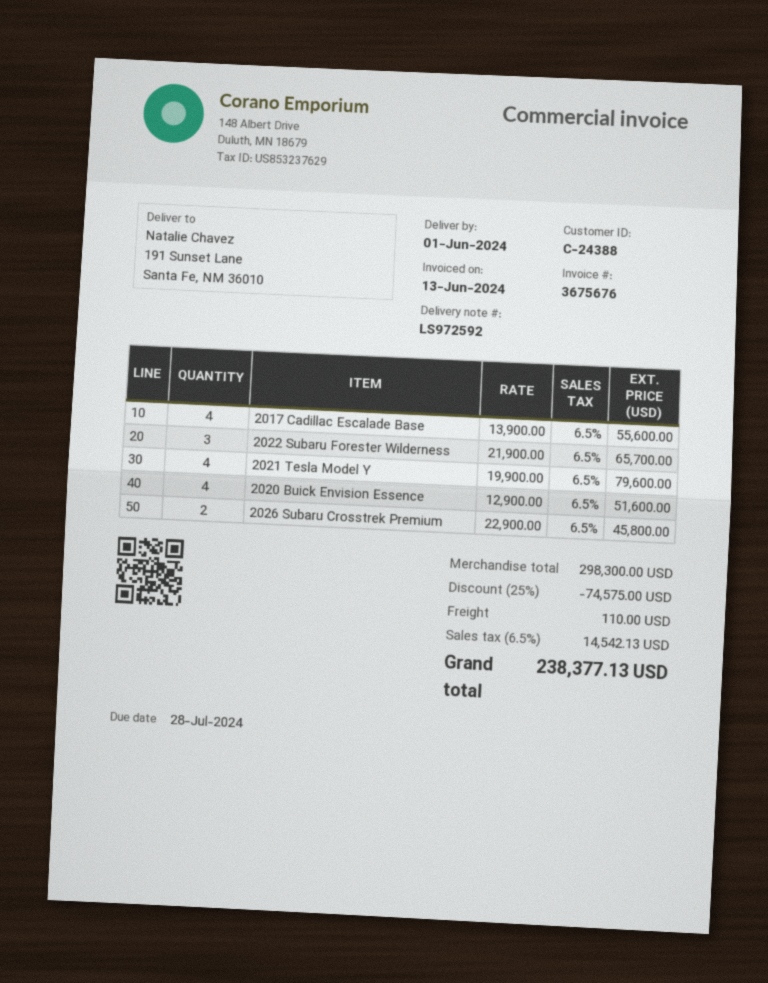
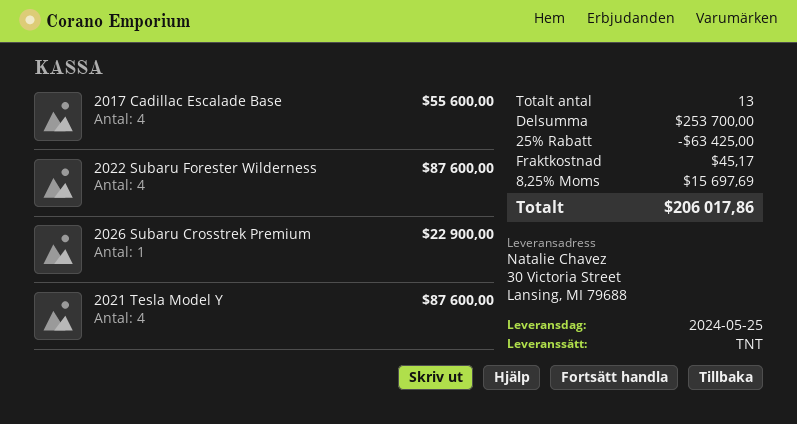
delivery date: 2024-06-01 -> 2024-05-25
ship to: 191 Sunset Lane, Santa Fe, NM 36010 -> 30 Victoria Street, Lansing, MI 79688
2022 Subaru Forester Wilderness: 3 for 65700.00 -> 4 for 87600.00
2021 Tesla Model Y: 4 for 79600.00 -> 4 for 87600.00
2020 Buick Envision Essence: 4 for 51600.00 -> none
2026 Subaru Crosstrek Premium: 2 for 45800.00 -> 1 for 22900.00
subtotal: 298300.00 -> 253700.00
discount: 25% = 74575.00 -> 25% = 63425.00
shipping: 110.00 -> 45.17
tax: 6.5% = 14542.13 -> 8.25% = 15697.69
total: 238377.13 -> 206017.86

